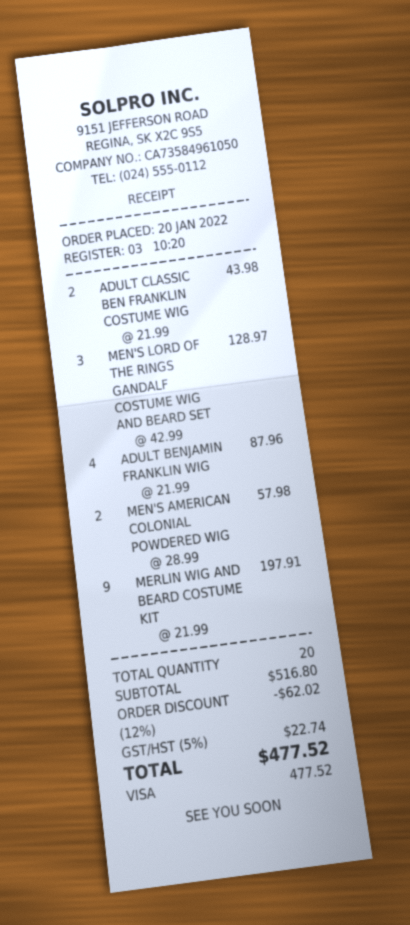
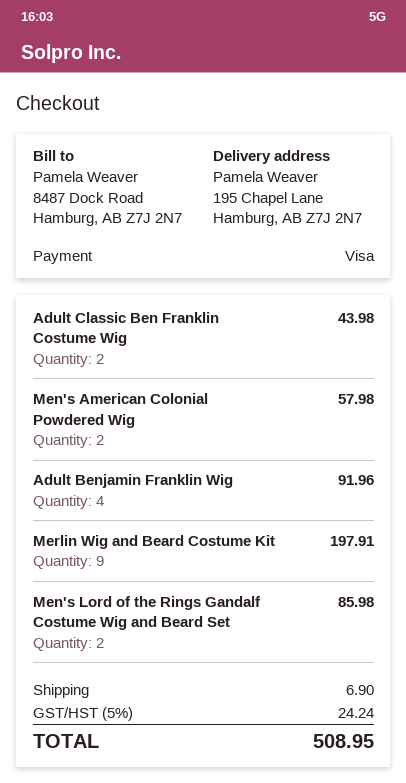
MEN'S LORD OF THE RINGS GANDALF COSTUME WIG AND BEARD SET: 3 for 128.97 -> 2 for 85.98
ADULT BENJAMIN FRANKLIN WIG: 4 for 87.96 -> 4 for 91.96
discount: 12% = 62.02 -> none
shipping: none -> 6.90
tax: 5% = 22.74 -> 5% = 24.24
total: 477.52 -> 508.95

